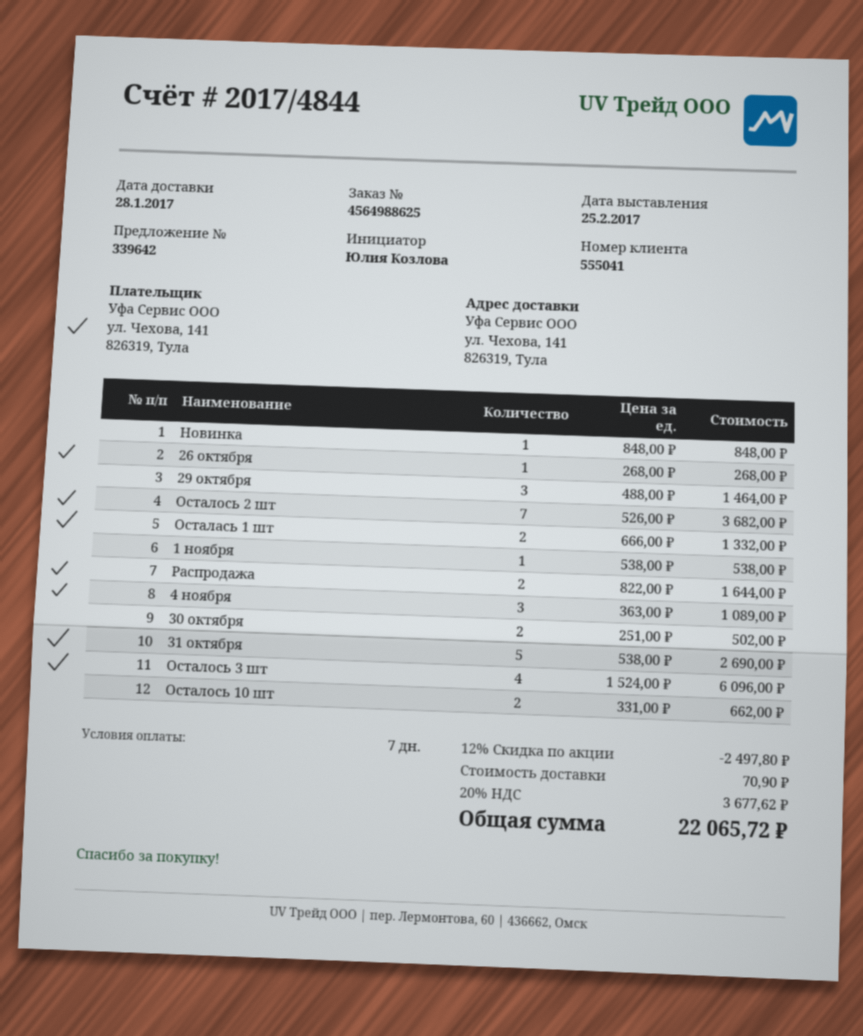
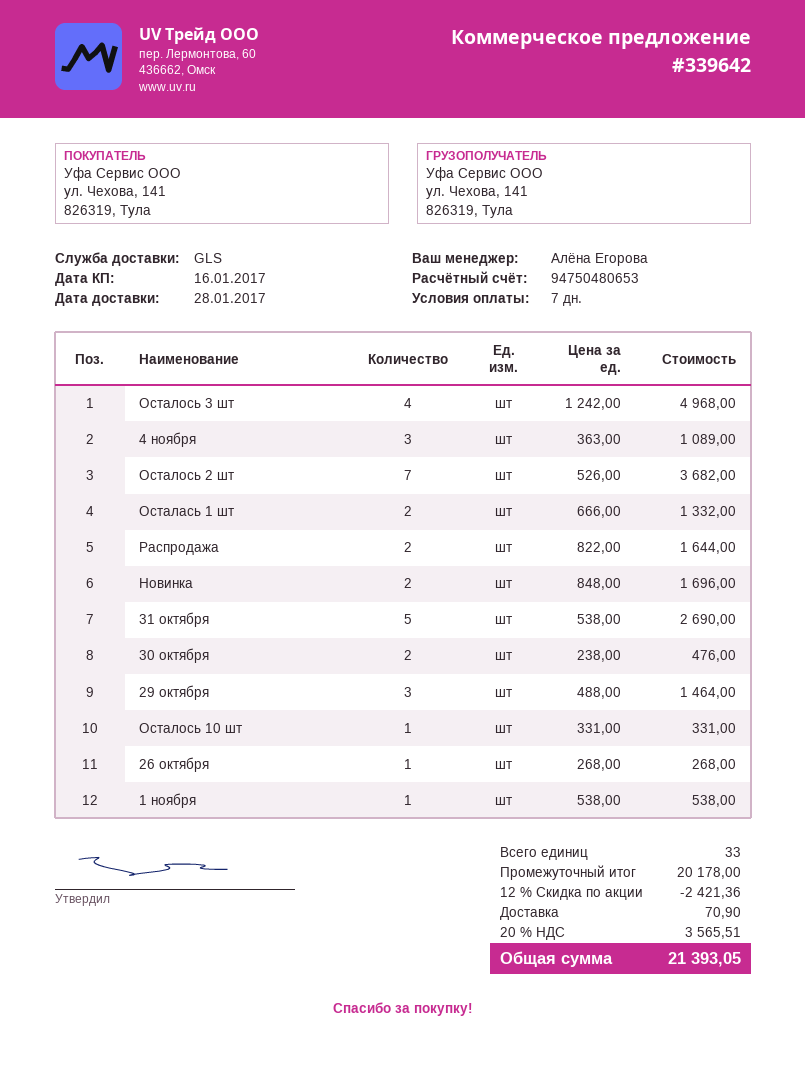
Новинка: 1 x 848.00 = 848.00 -> 2 x 848.00 = 1696.00
30 октября: 2 x 251.00 = 502.00 -> 2 x 238.00 = 476.00
Осталось 3 шт: 4 x 1524.00 = 6096.00 -> 4 x 1242.00 = 4968.00
Осталось 10 шт: 2 x 331.00 = 662.00 -> 1 x 331.00 = 331.00
discount: 12% = 2497.80 -> 12% = 2421.36
tax: 20% = 3677.62 -> 20% = 3565.51
total: 22065.72 -> 21393.05

